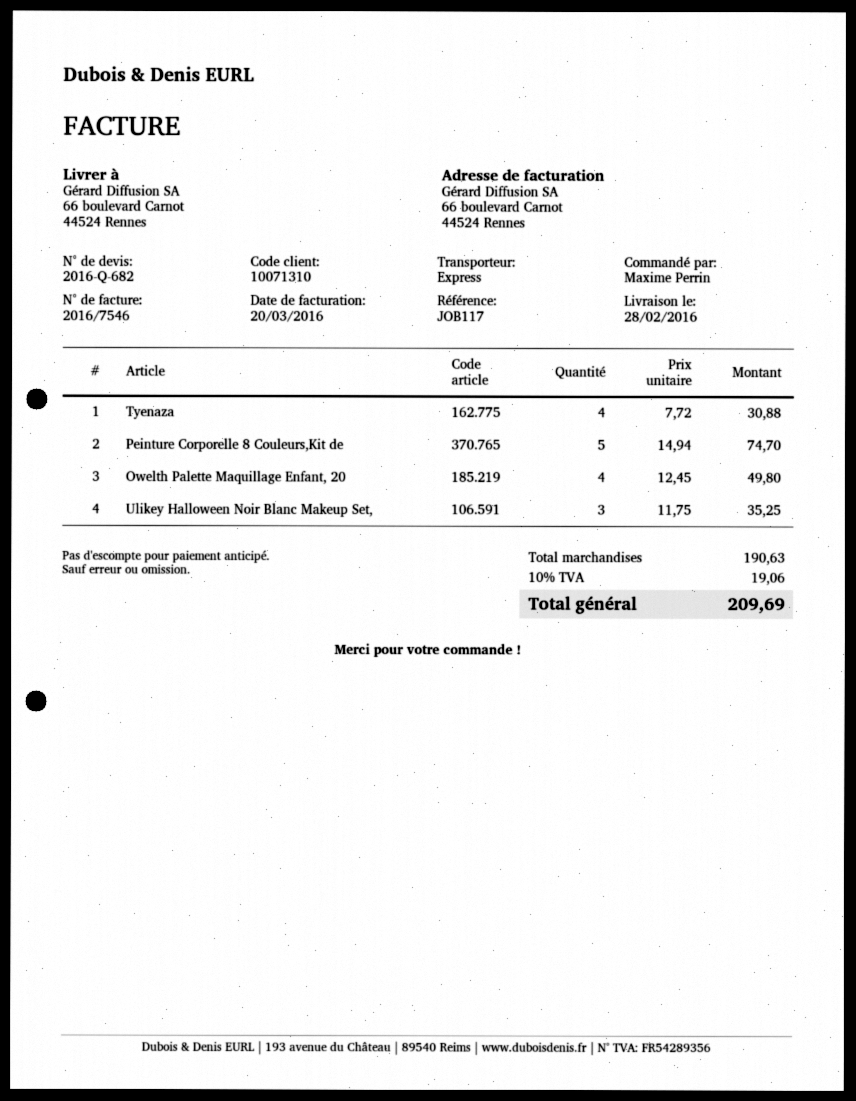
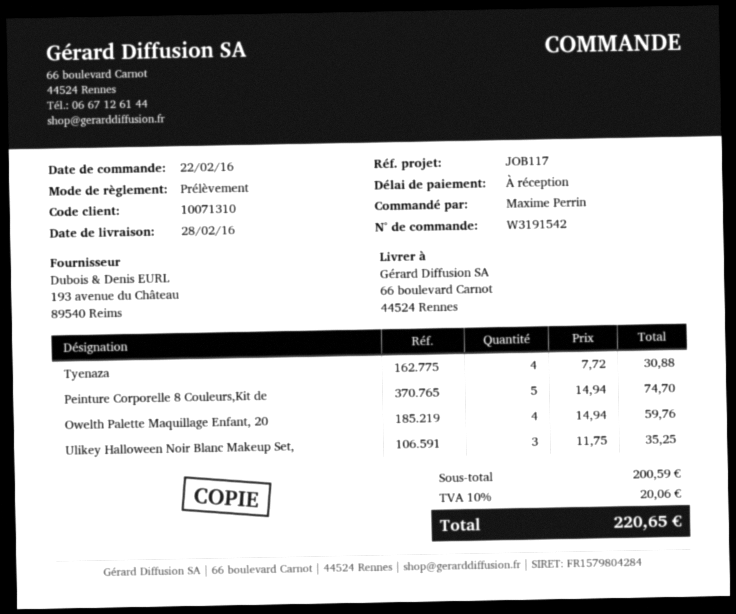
Owelth Palette Maquillage Enfant, 20: 4 x 12.45 = 49.80 -> 4 x 14.94 = 59.76
subtotal: 190.63 -> 200.59
tax: 10% = 19.06 -> 10% = 20.06
total: 209.69 -> 220.65

